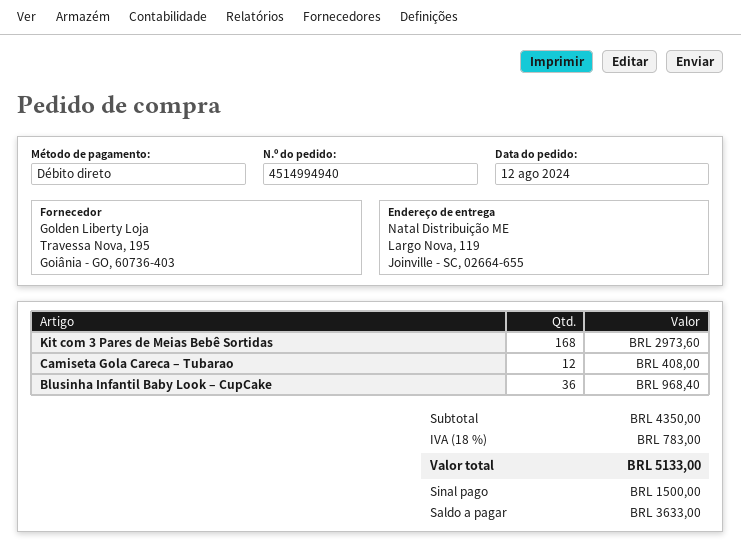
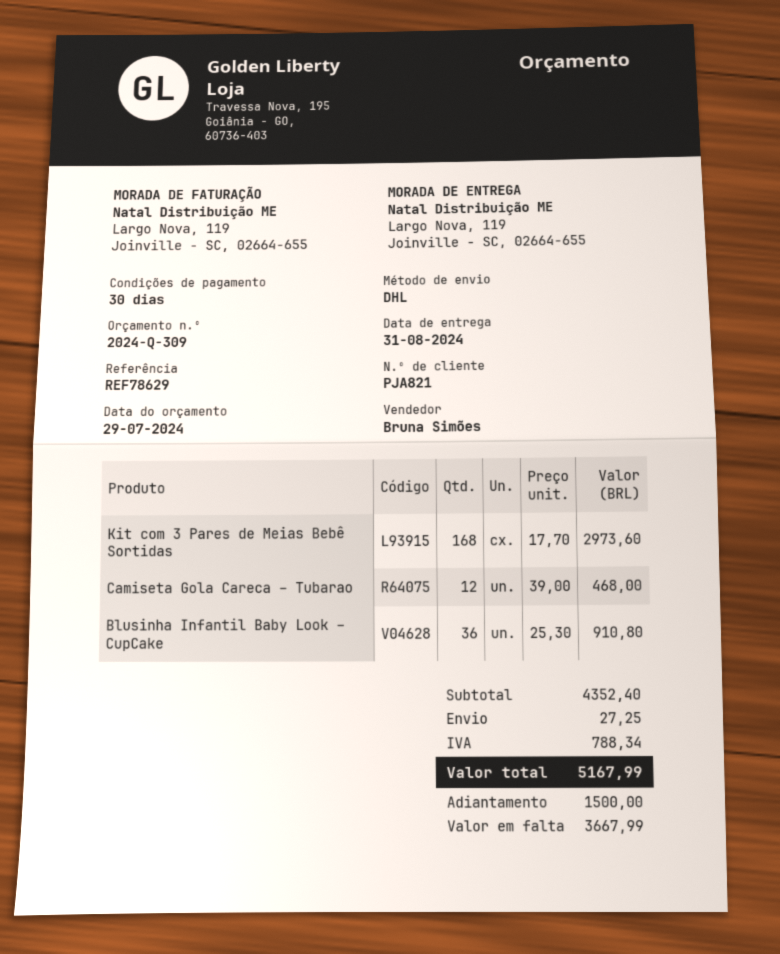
Camiseta Gola Careca – Tubarao: 12 for 408.00 -> 12 for 468.00
Blusinha Infantil Baby Look – CupCake: 36 for 968.40 -> 36 for 910.80
subtotal: 4350.00 -> 4352.40
shipping: none -> 27.25
tax: 783.00 -> 788.34
total: 5133.00 -> 5167.99
balance: 3633.00 -> 3667.99

